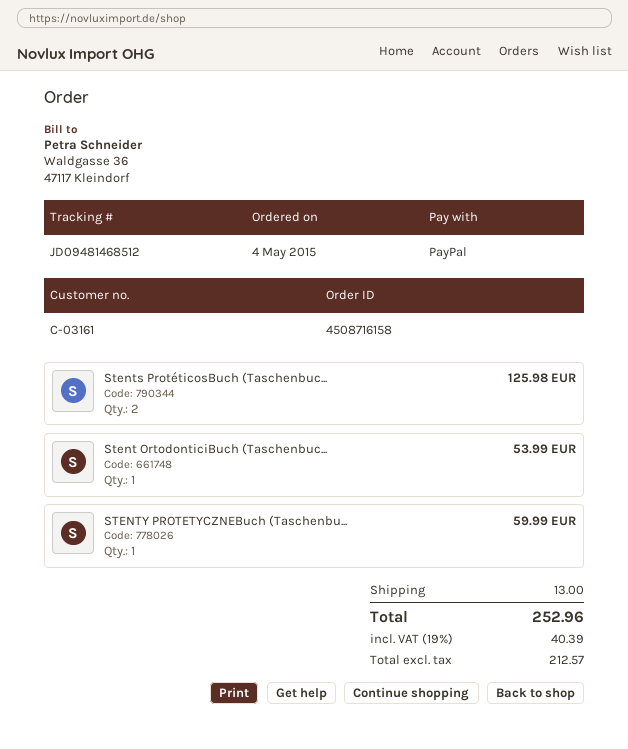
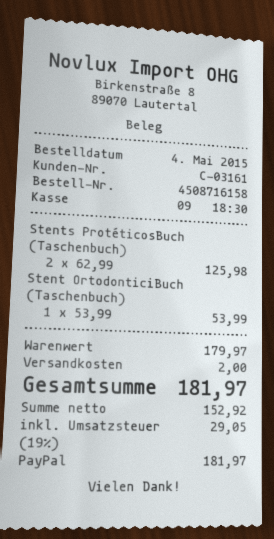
STENTY PROTETYCZNEBuch (Taschenbu...: 1 for 59.99 -> none
shipping: 13.00 -> 2.00
net: 212.57 -> 152.92
tax: 19% = 40.39 -> 19% = 29.05
total: 252.96 -> 181.97

